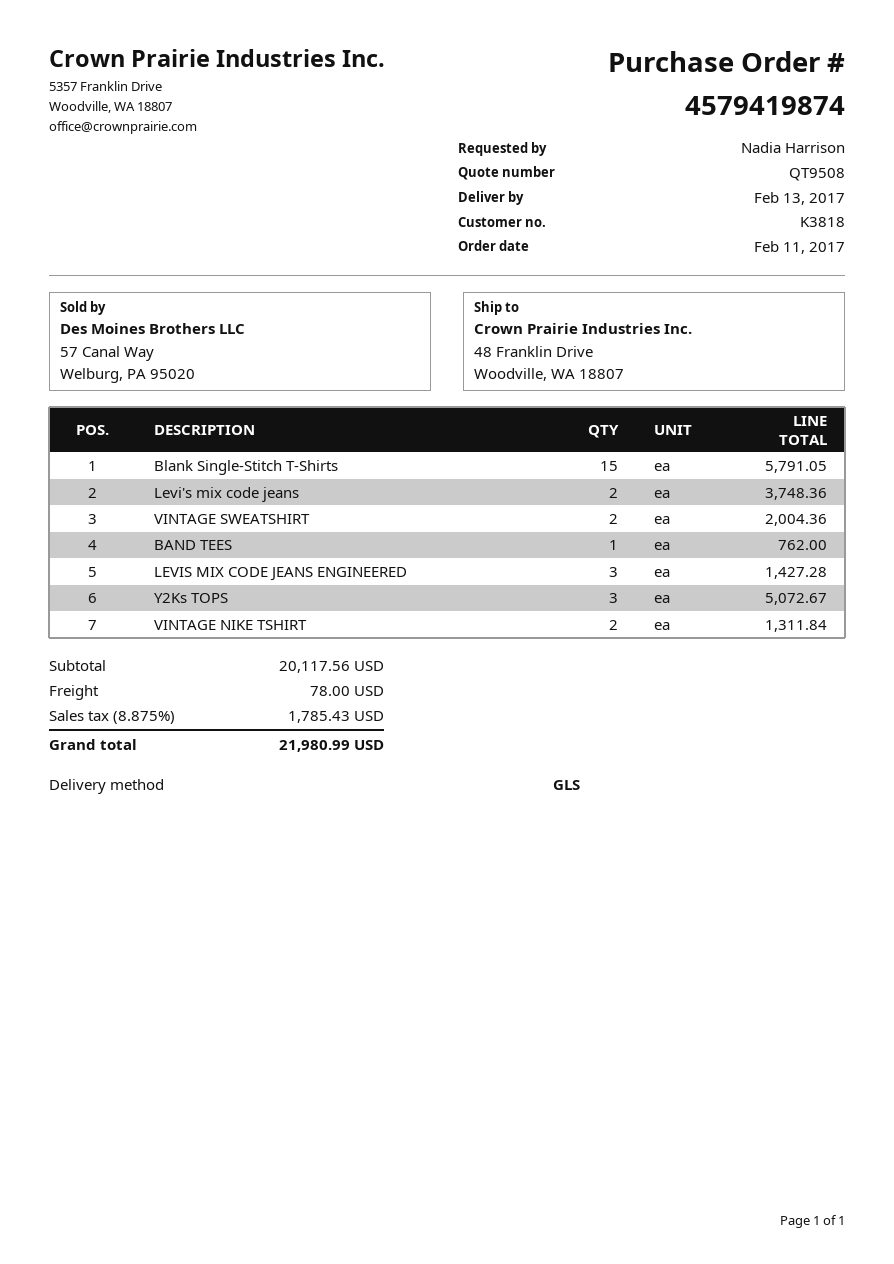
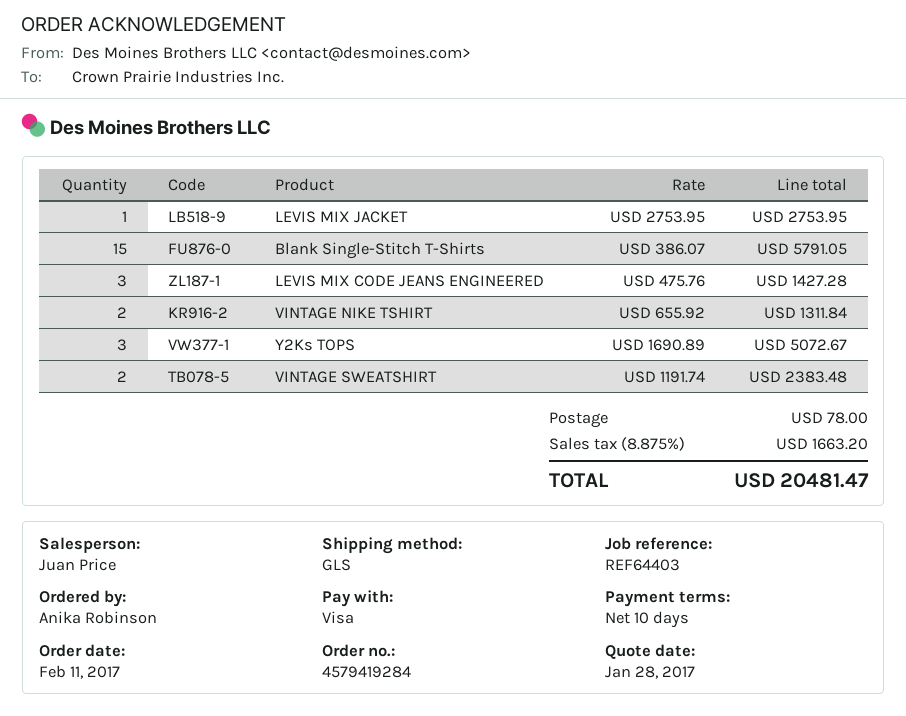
order number: 4579419874 -> 4579419284
ordered by: Nadia Harrison -> Anika Robinson
Levi's mix code jeans: 2 for 3748.36 -> none
VINTAGE SWEATSHIRT: 2 for 2004.36 -> 2 for 2383.48
BAND TEES: 1 for 762.00 -> none
LEVIS MIX JACKET: none -> 1 for 2753.95
tax: 8.875% = 1785.43 -> 8.875% = 1663.20
total: 21980.99 -> 20481.47

